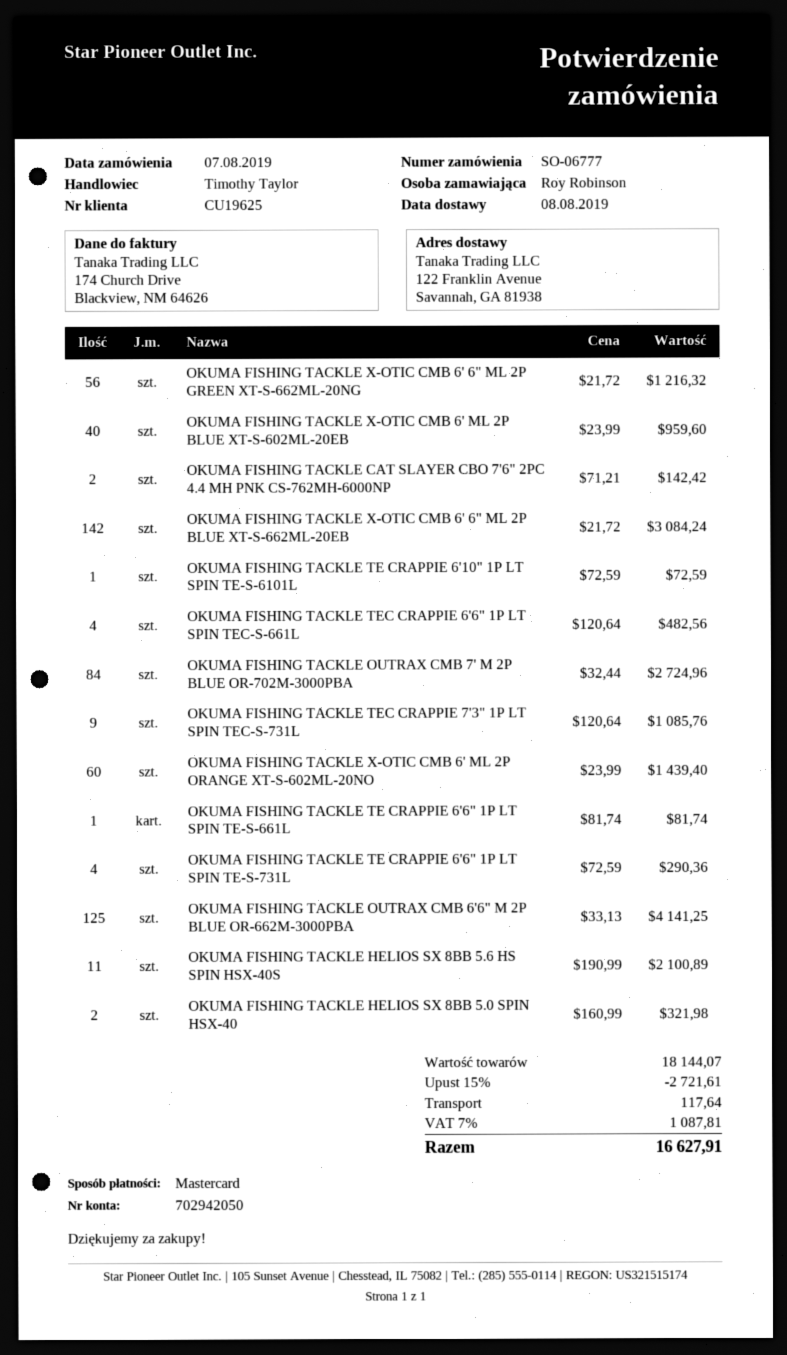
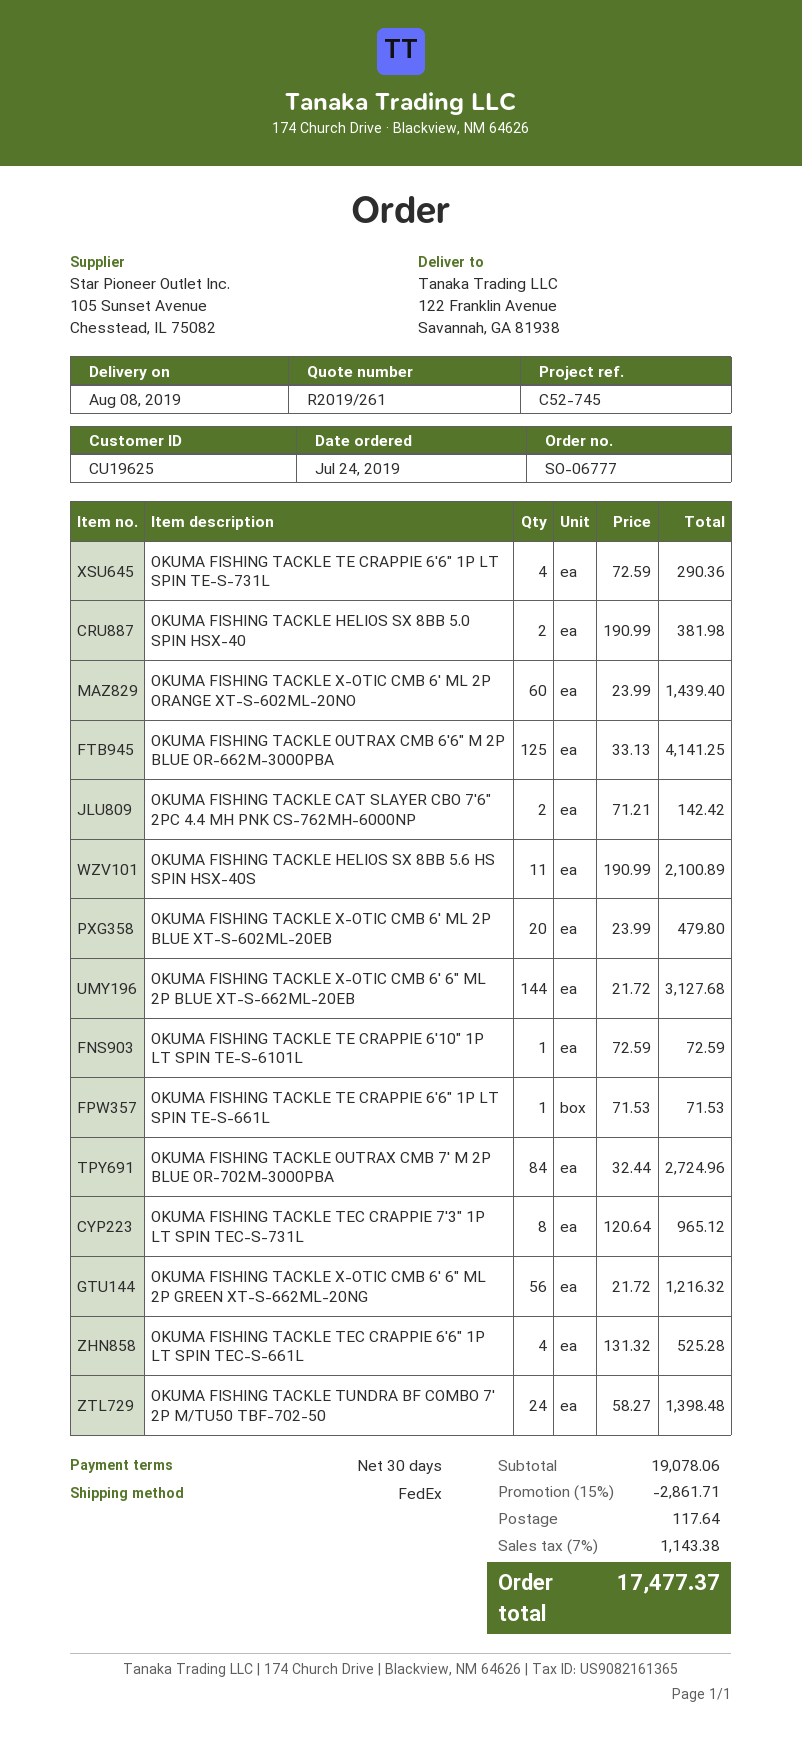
order date: 2019-08-07 -> 2019-07-24
OKUMA FISHING TACKLE X-OTIC CMB 6' ML 2P BLUE XT-S-602ML-20EB: 40 x 23.99 = 959.60 -> 20 x 23.99 = 479.80
OKUMA FISHING TACKLE X-OTIC CMB 6' 6" ML 2P BLUE XT-S-662ML-20EB: 142 x 21.72 = 3084.24 -> 144 x 21.72 = 3127.68
OKUMA FISHING TACKLE TEC CRAPPIE 6'6" 1P LT SPIN TEC-S-661L: 4 x 120.64 = 482.56 -> 4 x 131.32 = 525.28
OKUMA FISHING TACKLE TEC CRAPPIE 7'3" 1P LT SPIN TEC-S-731L: 9 x 120.64 = 1085.76 -> 8 x 120.64 = 965.12
OKUMA FISHING TACKLE TE CRAPPIE 6'6" 1P LT SPIN TE-S-661L: 1 x 81.74 = 81.74 -> 1 x 71.53 = 71.53
OKUMA FISHING TACKLE HELIOS SX 8BB 5.0 SPIN HSX-40: 2 x 160.99 = 321.98 -> 2 x 190.99 = 381.98
OKUMA FISHING TACKLE TUNDRA BF COMBO 7' 2P M/TU50 TBF-702-50: none -> 24 x 58.27 = 1398.48
subtotal: 18144.07 -> 19078.06
discount: 15% = 2721.61 -> 15% = 2861.71
tax: 7% = 1087.81 -> 7% = 1143.38
total: 16627.91 -> 17477.37

